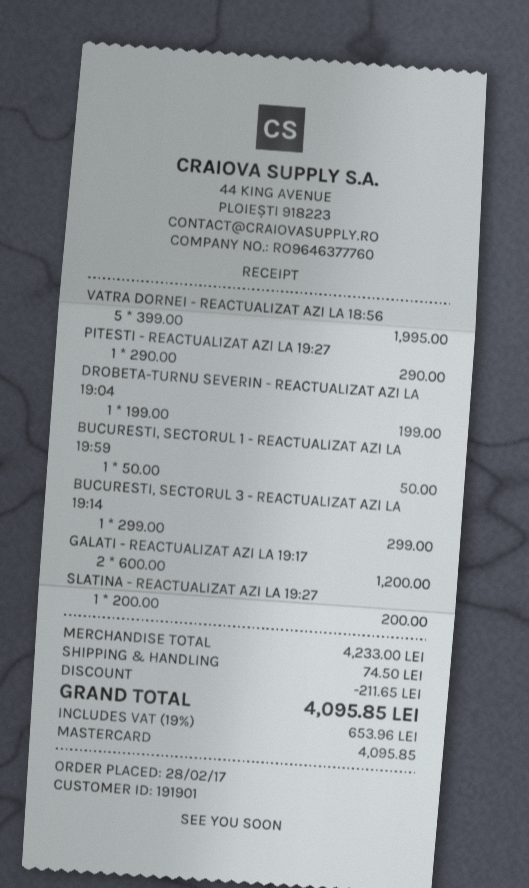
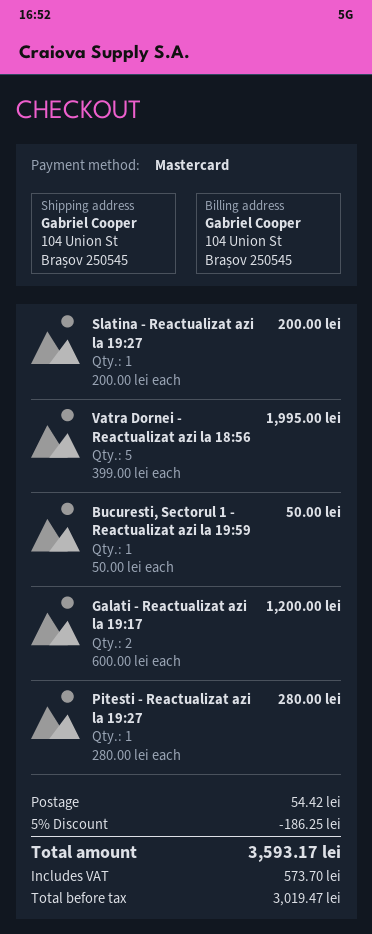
PITESTI - REACTUALIZAT AZI LA 19:27: 1 x 290.00 = 290.00 -> 1 x 280.00 = 280.00
DROBETA-TURNU SEVERIN - REACTUALIZAT AZI LA 19:04: 1 x 199.00 = 199.00 -> none
BUCURESTI, SECTORUL 3 - REACTUALIZAT AZI LA 19:14: 1 x 299.00 = 299.00 -> none
discount: 211.65 -> 186.25
shipping: 74.50 -> 54.42
tax: 653.96 -> 573.70
total: 4095.85 -> 3593.17

